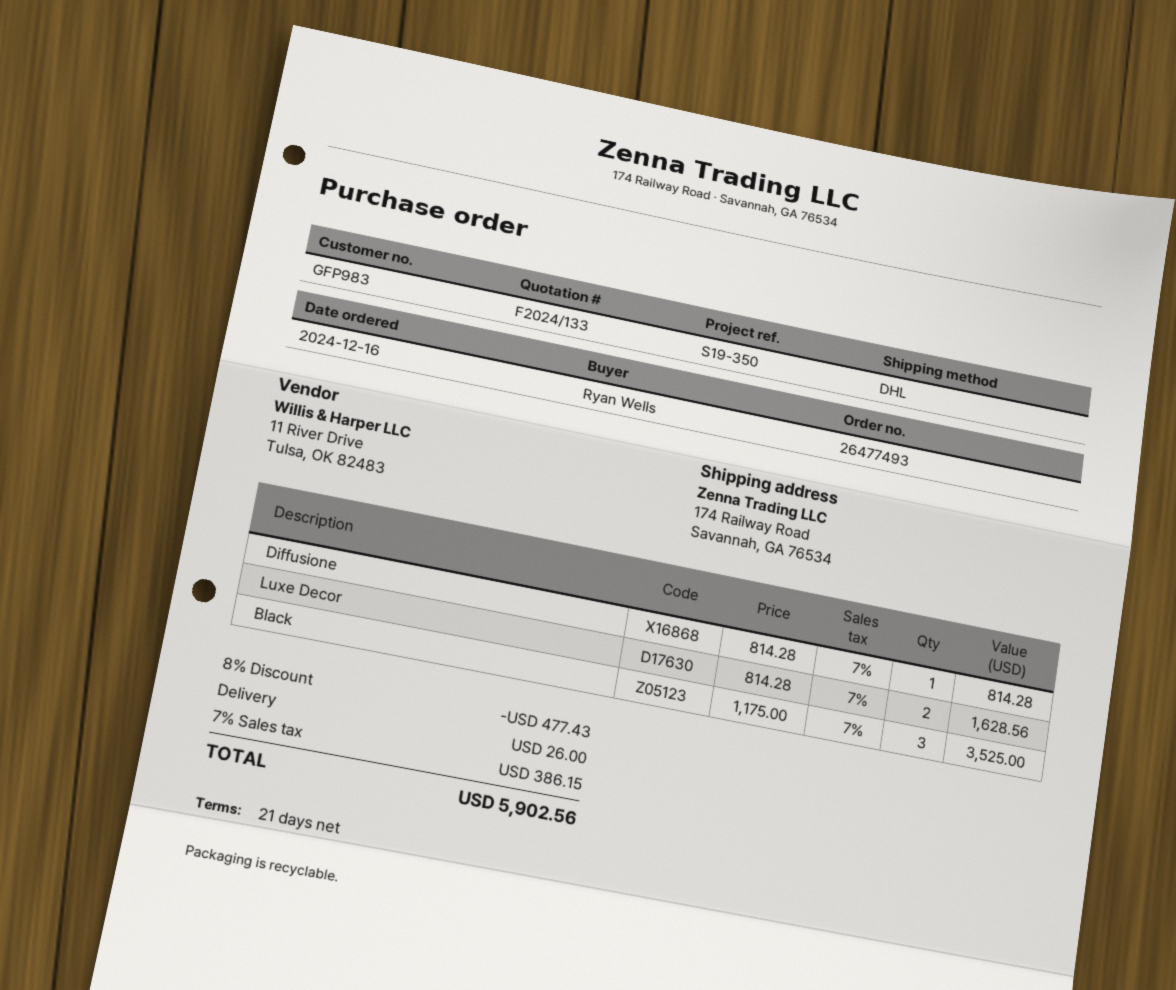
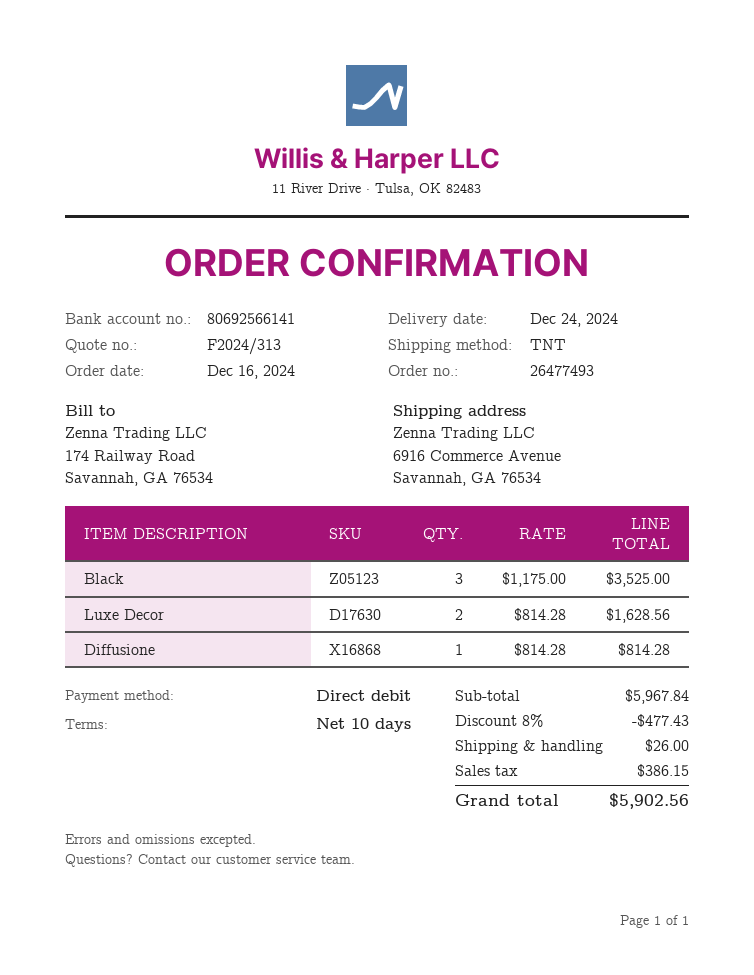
quote number: F2024/133 -> F2024/313
payment terms: 21 days -> 10 days
shipping method: DHL -> TNT
ship to: 174 Railway Road, Savannah, GA 76534 -> 6916 Commerce Avenue, Savannah, GA 76534

